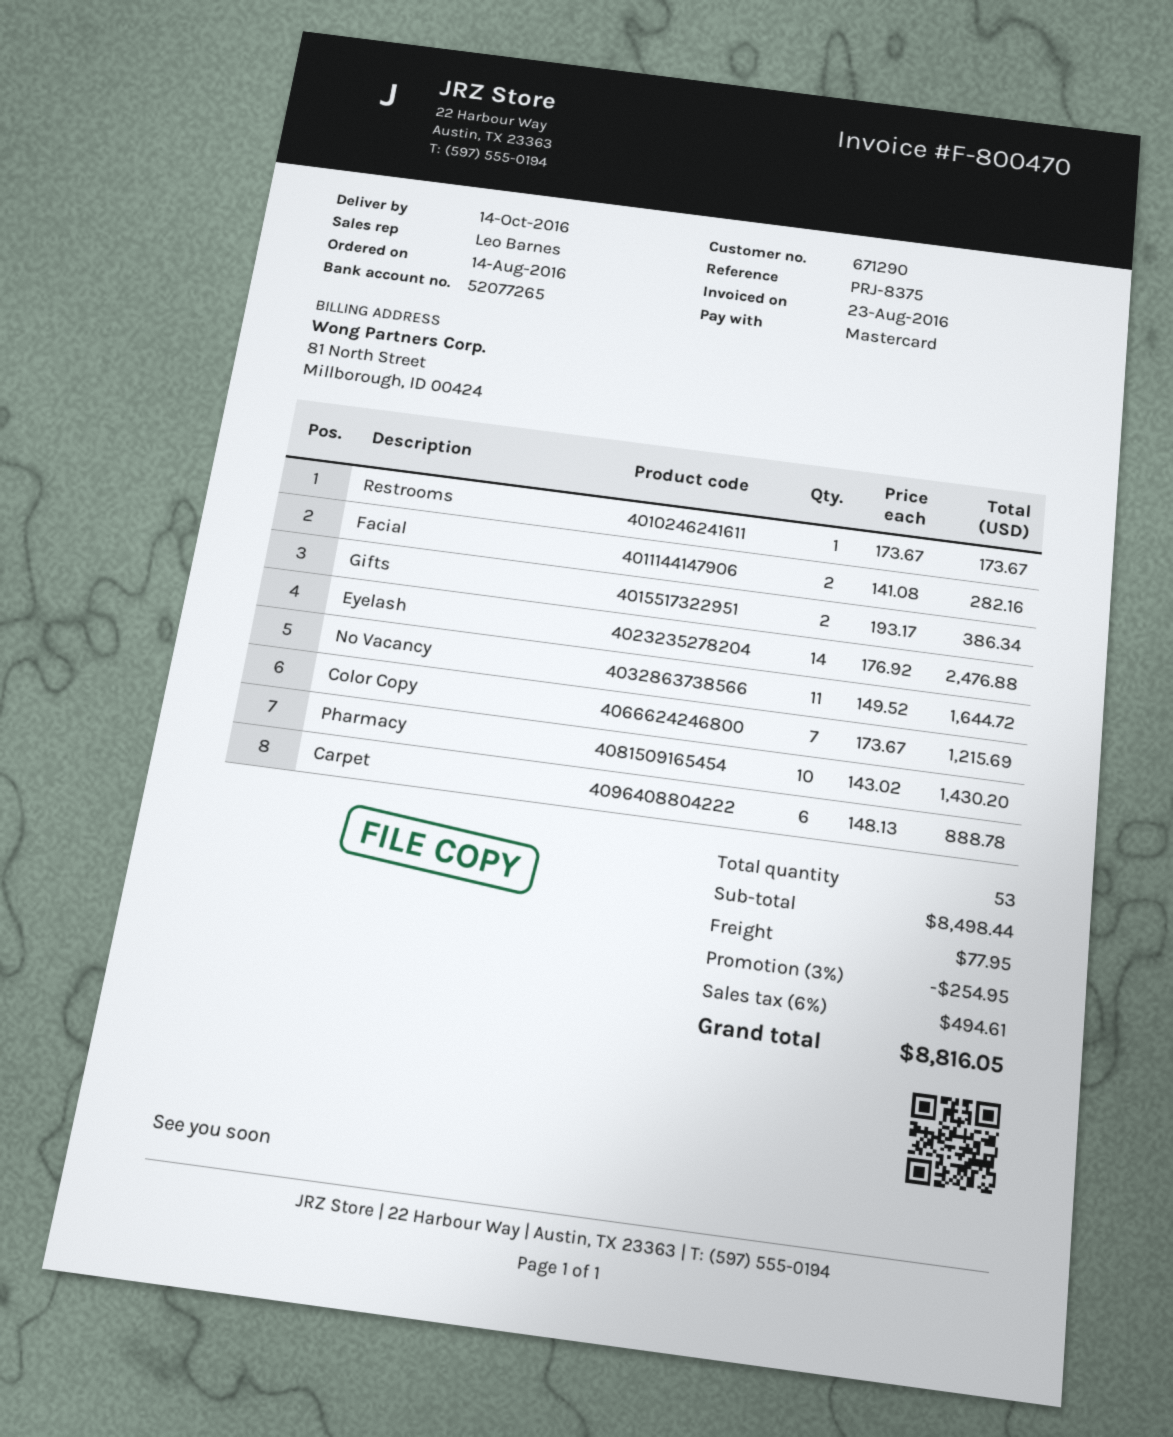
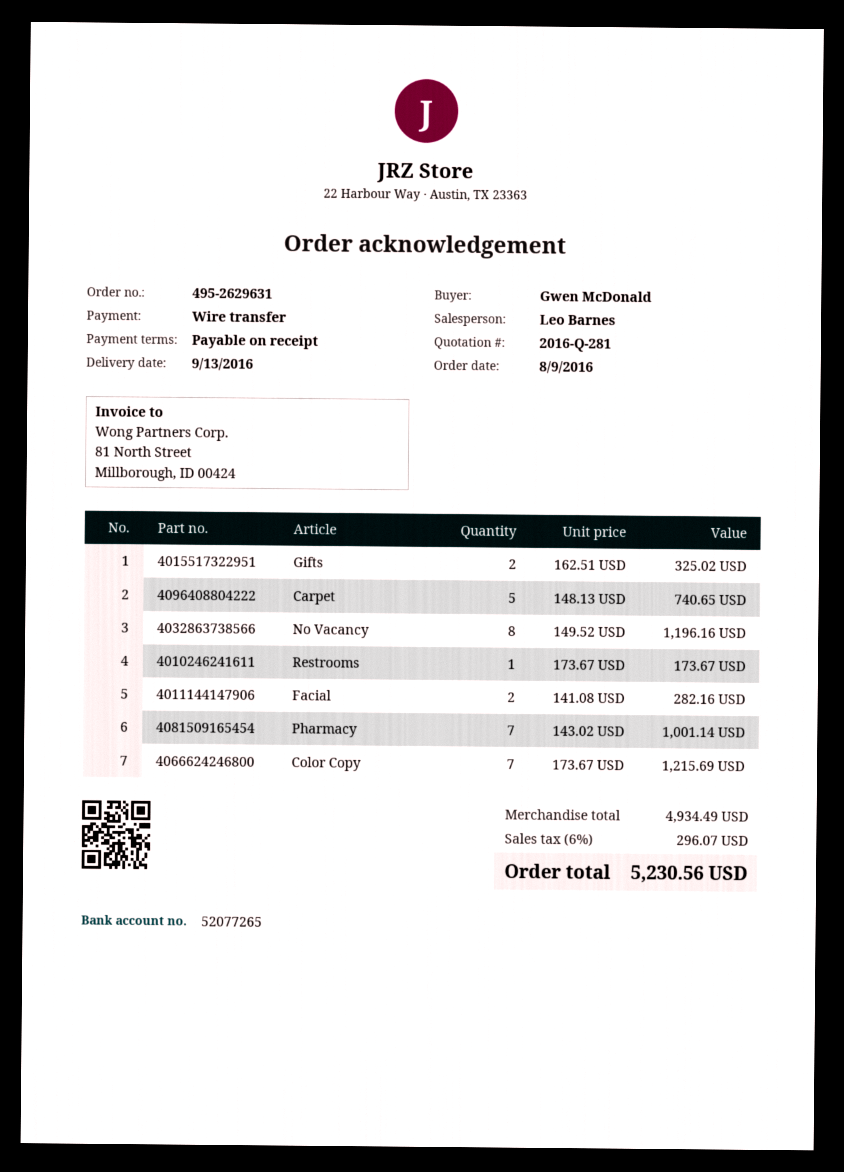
order date: 2016-08-14 -> 2016-08-09
delivery date: 2016-10-14 -> 2016-09-13
payment method: Mastercard -> bank transfer
Gifts: 2 x 193.17 = 386.34 -> 2 x 162.51 = 325.02
Eyelash: 14 x 176.92 = 2476.88 -> none
No Vacancy: 11 x 149.52 = 1644.72 -> 8 x 149.52 = 1196.16
Pharmacy: 10 x 143.02 = 1430.20 -> 7 x 143.02 = 1001.14
Carpet: 6 x 148.13 = 888.78 -> 5 x 148.13 = 740.65
subtotal: 8498.44 -> 4934.49
discount: 3% = 254.95 -> none
shipping: 77.95 -> none
tax: 6% = 494.61 -> 6% = 296.07
total: 8816.05 -> 5230.56

